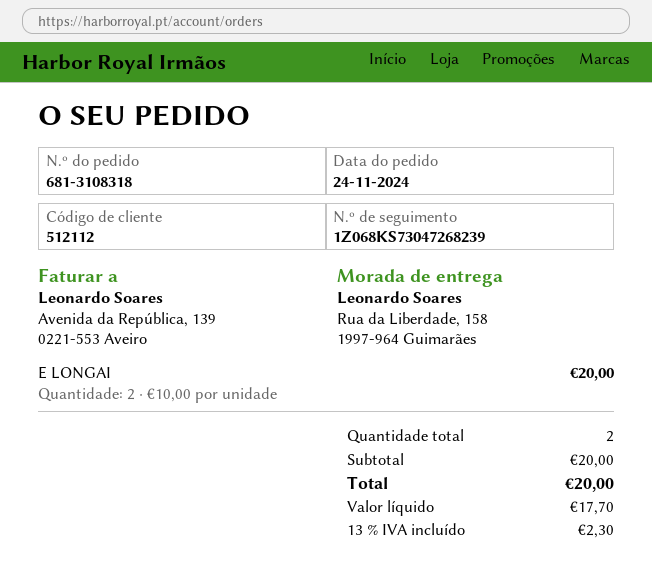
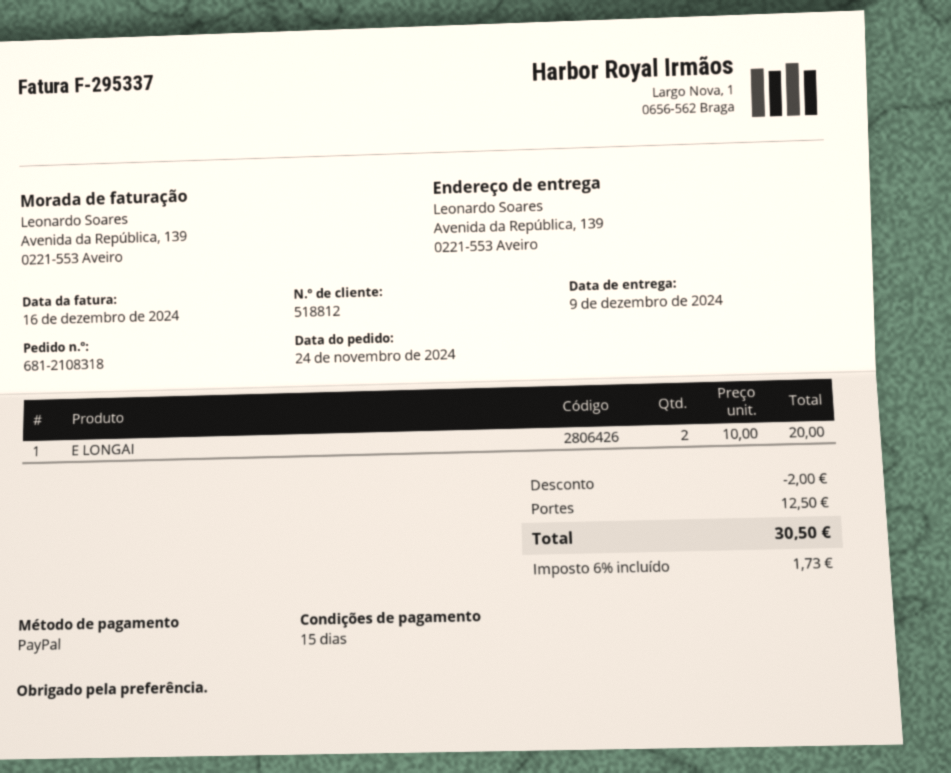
order number: 681-3108318 -> 681-2108318
customer number: 512112 -> 518812
ship to: Rua da Liberdade, 158, 1997-964 Guimarães -> Avenida da República, 139, 0221-553 Aveiro
discount: none -> 2.00
shipping: none -> 12.50
tax: 13% = 2.30 -> 6% = 1.73
total: 20.00 -> 30.50

